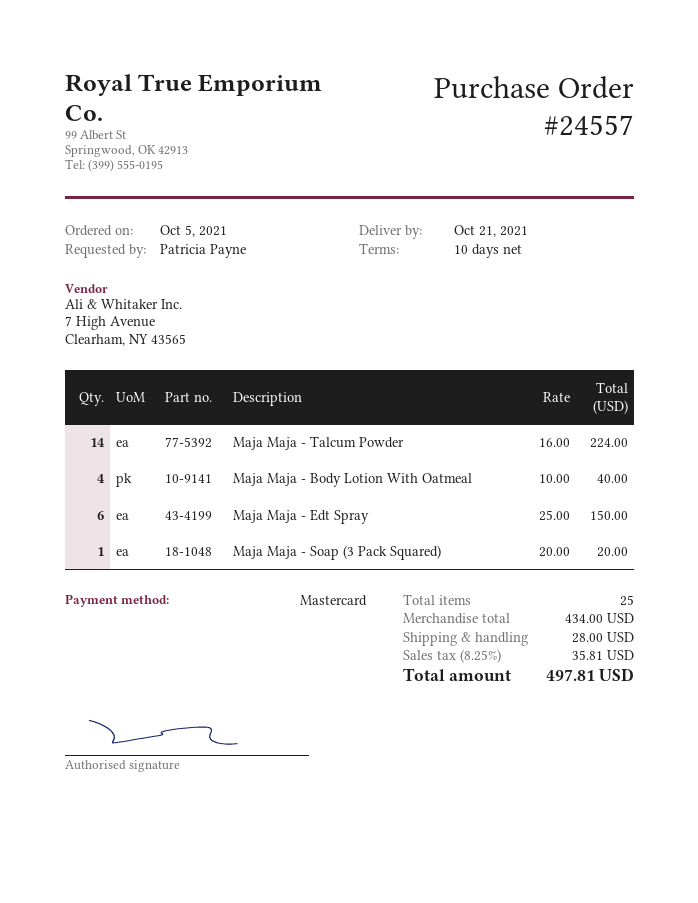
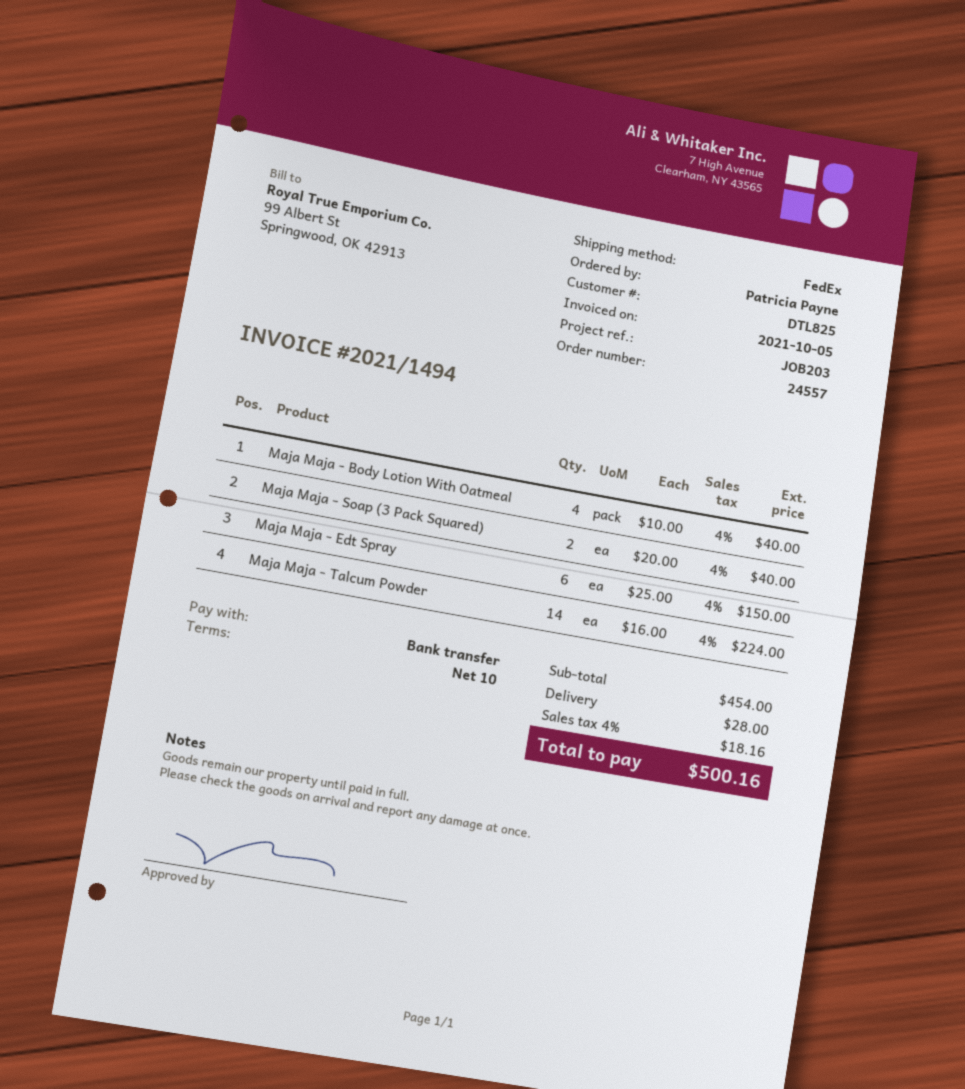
payment method: Mastercard -> bank transfer
Maja Maja - Soap (3 Pack Squared): 1 x 20.00 = 20.00 -> 2 x 20.00 = 40.00
subtotal: 434.00 -> 454.00
tax: 8.25% = 35.81 -> 4% = 18.16
total: 497.81 -> 500.16

